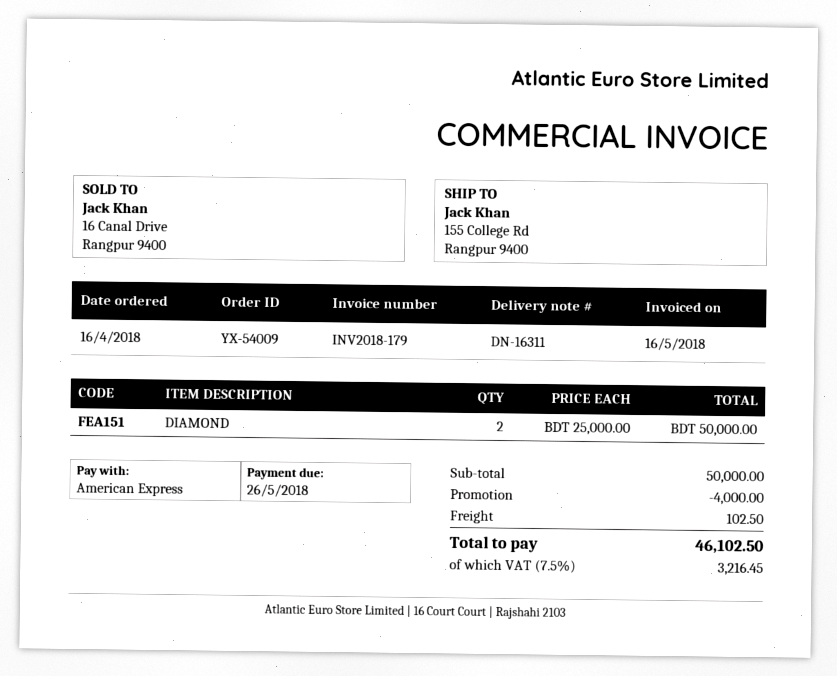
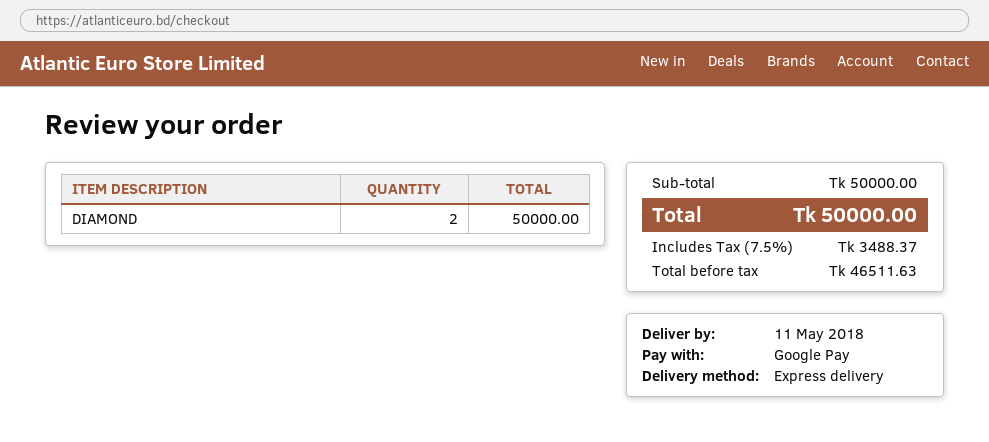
payment method: American Express -> Google Pay
discount: 4000.00 -> none
shipping: 102.50 -> none
tax: 7.5% = 3216.45 -> 7.5% = 3488.37
total: 46102.50 -> 50000.00

